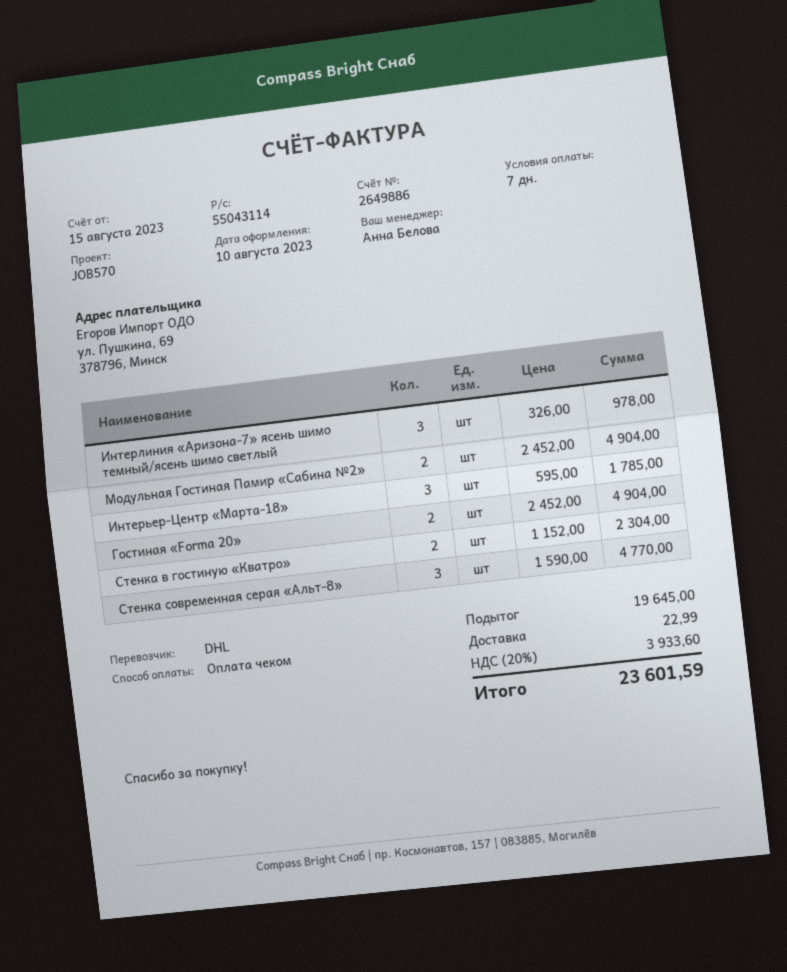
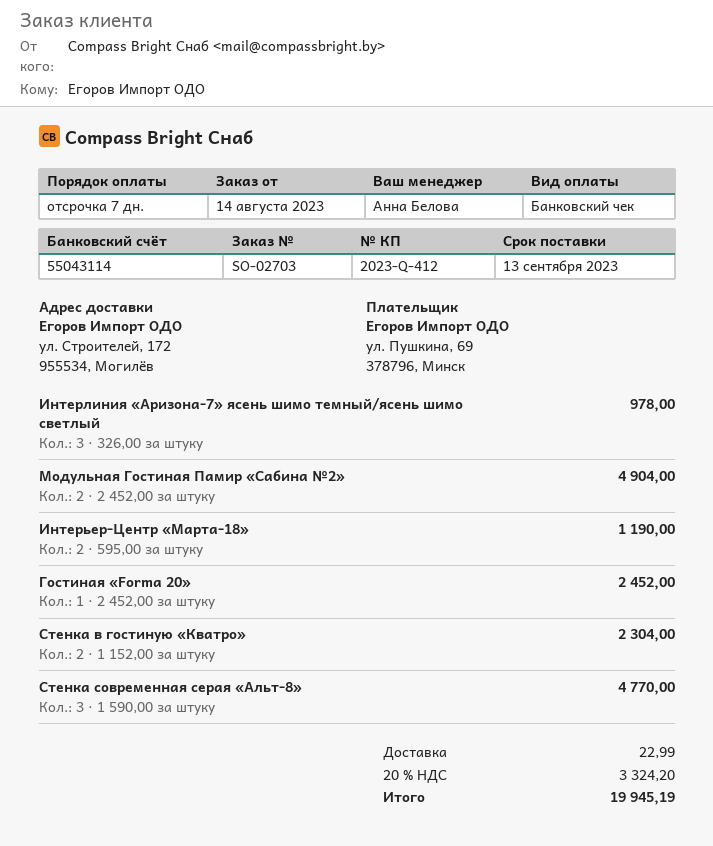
order date: 2023-08-10 -> 2023-08-14
Интерьер-Центр «Марта-18»: 3 x 595.00 = 1785.00 -> 2 x 595.00 = 1190.00
Гостиная «Forma 20»: 2 x 2452.00 = 4904.00 -> 1 x 2452.00 = 2452.00
tax: 20% = 3933.60 -> 20% = 3324.20
total: 23601.59 -> 19945.19

